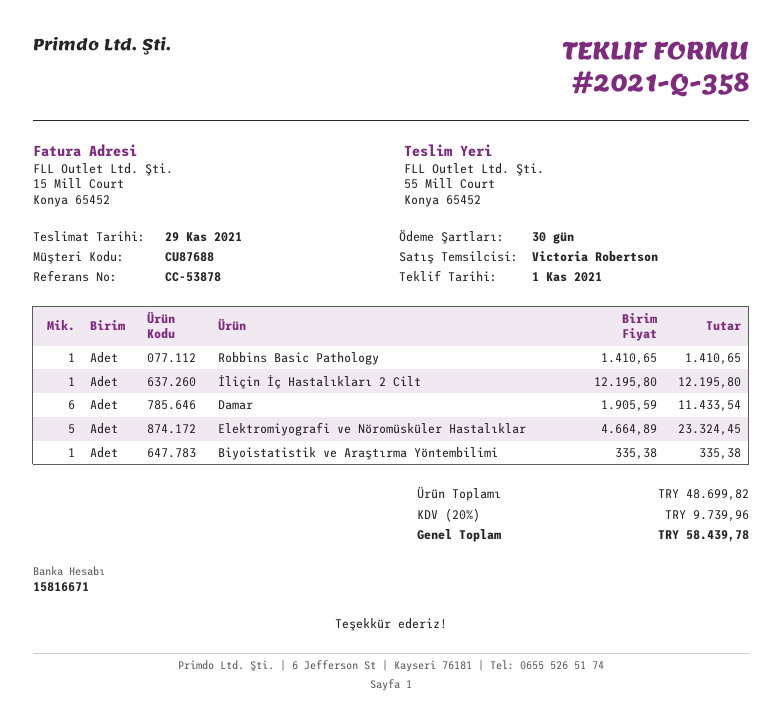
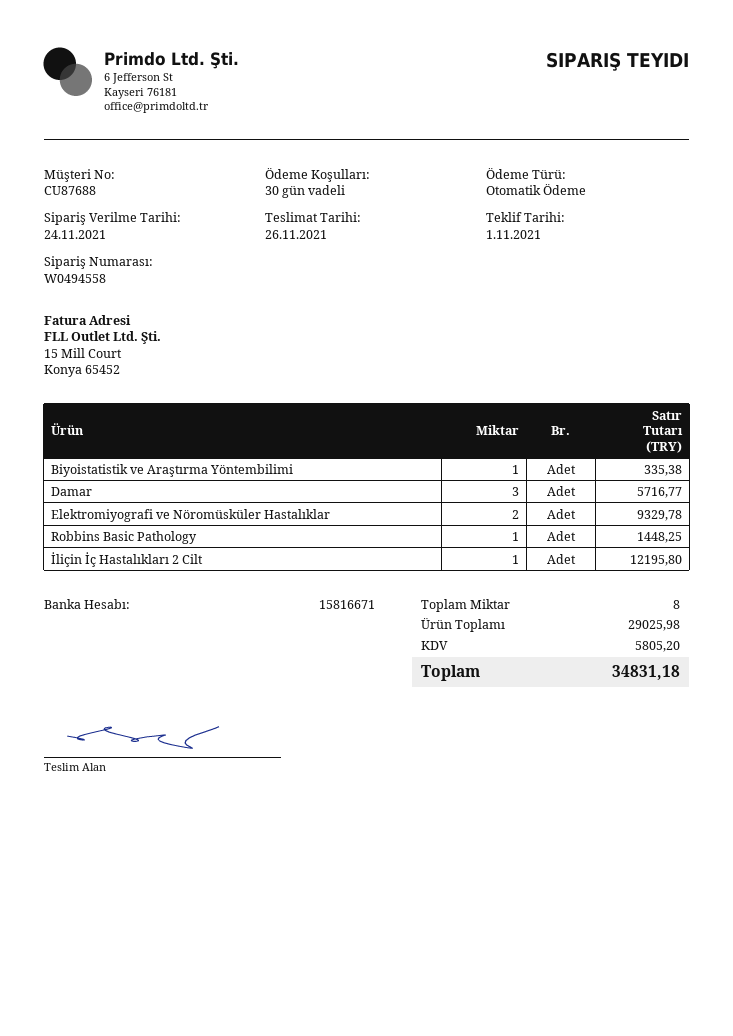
delivery date: 2021-11-29 -> 2021-11-26
Robbins Basic Pathology: 1 for 1410.65 -> 1 for 1448.25
Damar: 6 for 11433.54 -> 3 for 5716.77
Elektromiyografi ve Nöromüsküler Hastalıklar: 5 for 23324.45 -> 2 for 9329.78
subtotal: 48699.82 -> 29025.98
tax: 9739.96 -> 5805.20
total: 58439.78 -> 34831.18

